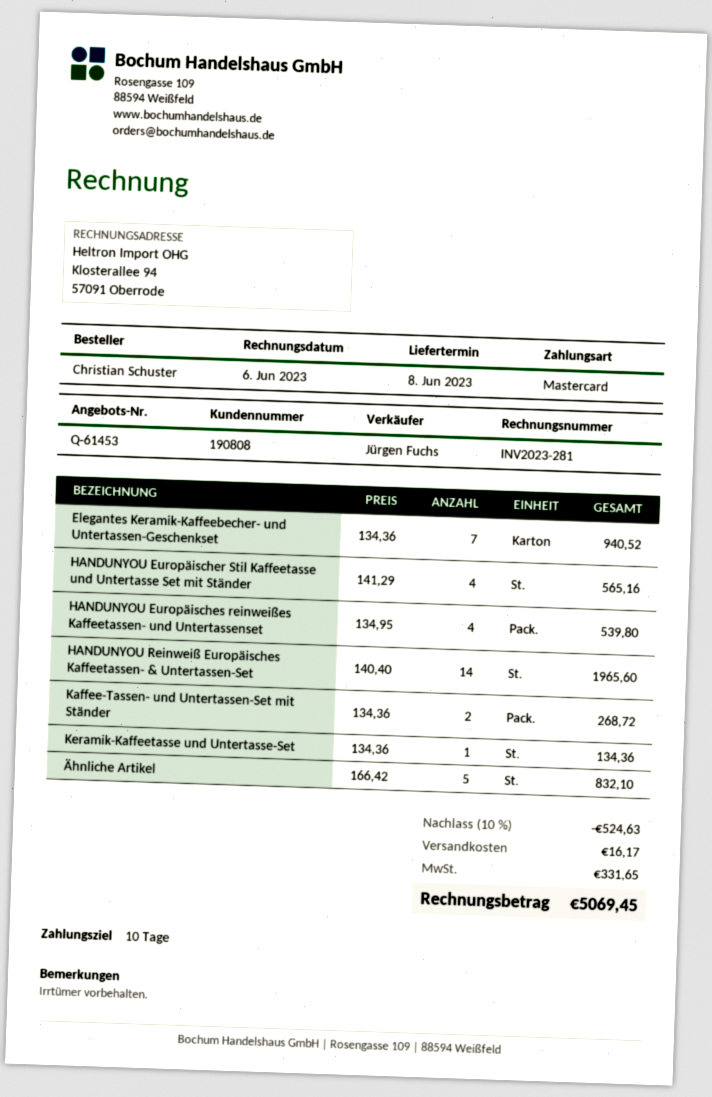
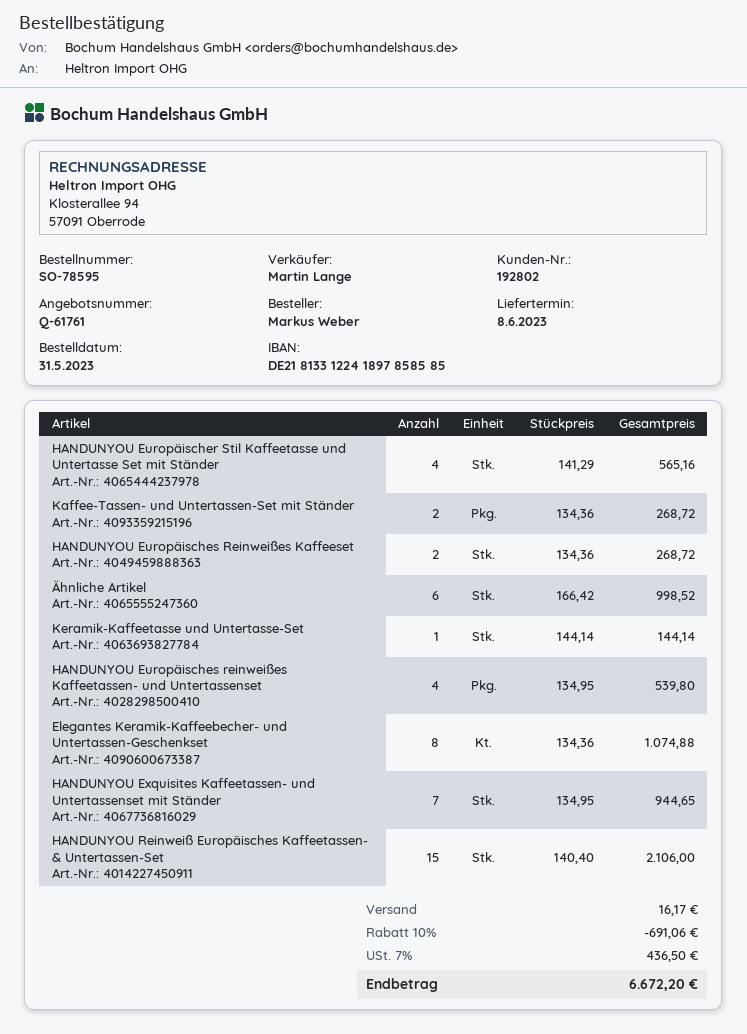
quote number: Q-61453 -> Q-61761
customer number: 190808 -> 192802
ordered by: Christian Schuster -> Markus Weber
sales rep: Jürgen Fuchs -> Martin Lange
Elegantes Keramik-Kaffeebecher- und Untertassen-Geschenkset: 7 x 134.36 = 940.52 -> 8 x 134.36 = 1074.88
HANDUNYOU Reinweiß Europäisches Kaffeetassen- & Untertassen-Set: 14 x 140.40 = 1965.60 -> 15 x 140.40 = 2106.00
Keramik-Kaffeetasse und Untertasse-Set: 1 x 134.36 = 134.36 -> 1 x 144.14 = 144.14
Ähnliche Artikel: 5 x 166.42 = 832.10 -> 6 x 166.42 = 998.52
HANDUNYOU Europäisches Reinweißes Kaffeeset: none -> 2 x 134.36 = 268.72
HANDUNYOU Exquisites Kaffeetassen- und Untertassenset mit Ständer: none -> 7 x 134.95 = 944.65
discount: 10% = 524.63 -> 10% = 691.06
tax: 331.65 -> 436.50
total: 5069.45 -> 6672.20

